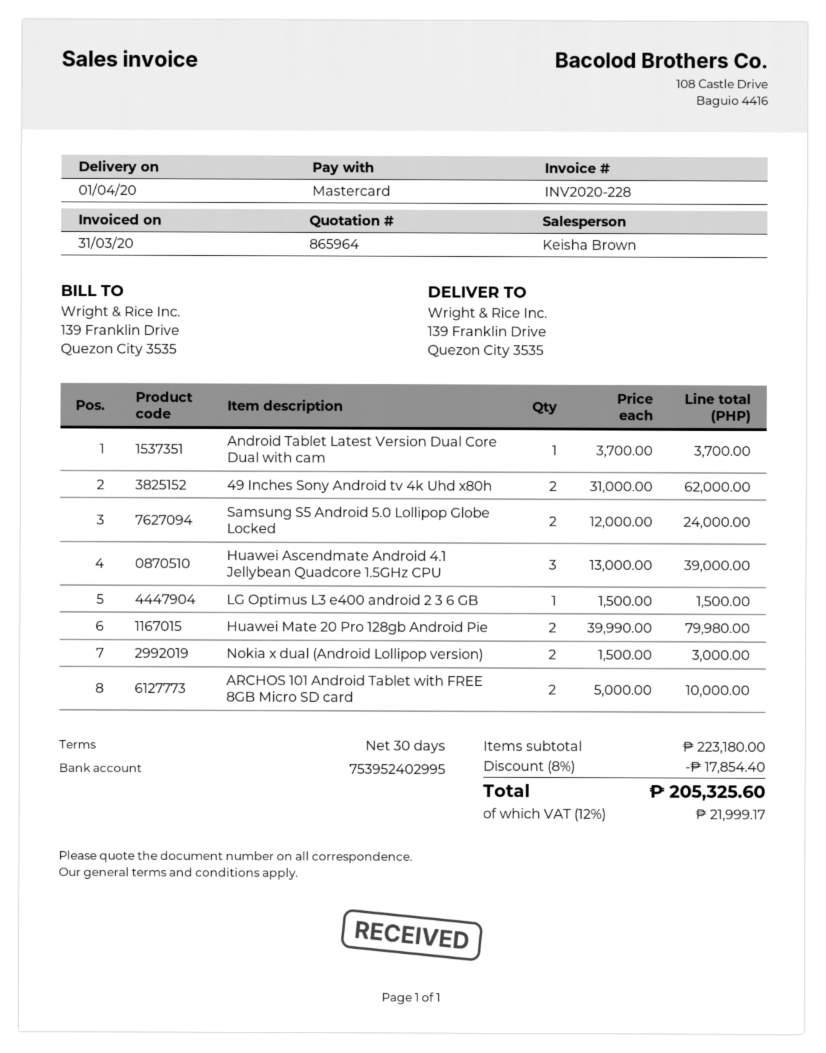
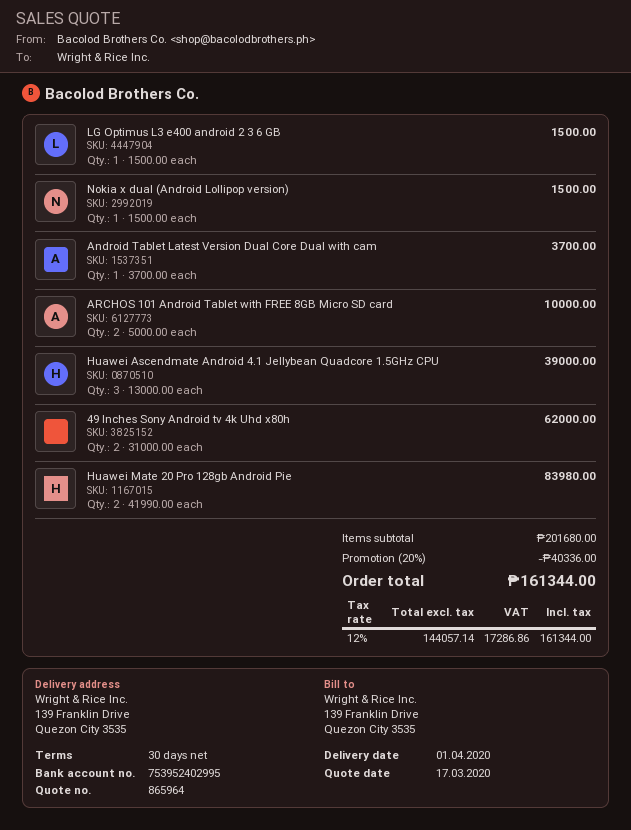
Samsung S5 Android 5.0 Lollipop Globe Locked: 2 x 12000.00 = 24000.00 -> none
Huawei Mate 20 Pro 128gb Android Pie: 2 x 39990.00 = 79980.00 -> 2 x 41990.00 = 83980.00
Nokia x dual (Android Lollipop version): 2 x 1500.00 = 3000.00 -> 1 x 1500.00 = 1500.00
subtotal: 223180.00 -> 201680.00
discount: 8% = 17854.40 -> 20% = 40336.00
tax: 12% = 21999.17 -> 12% = 17286.86
total: 205325.60 -> 161344.00

